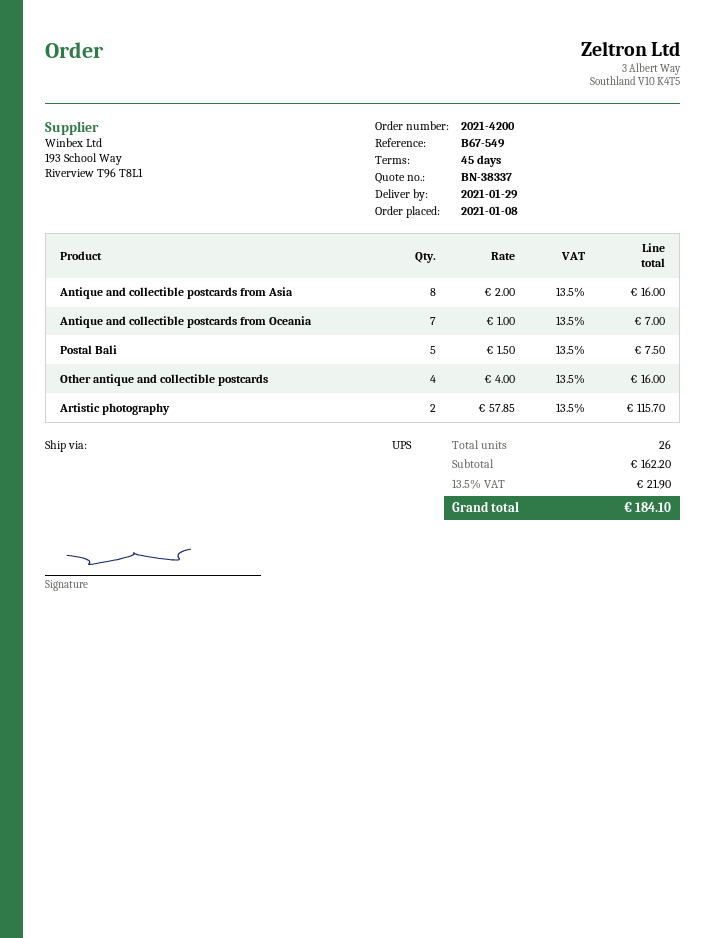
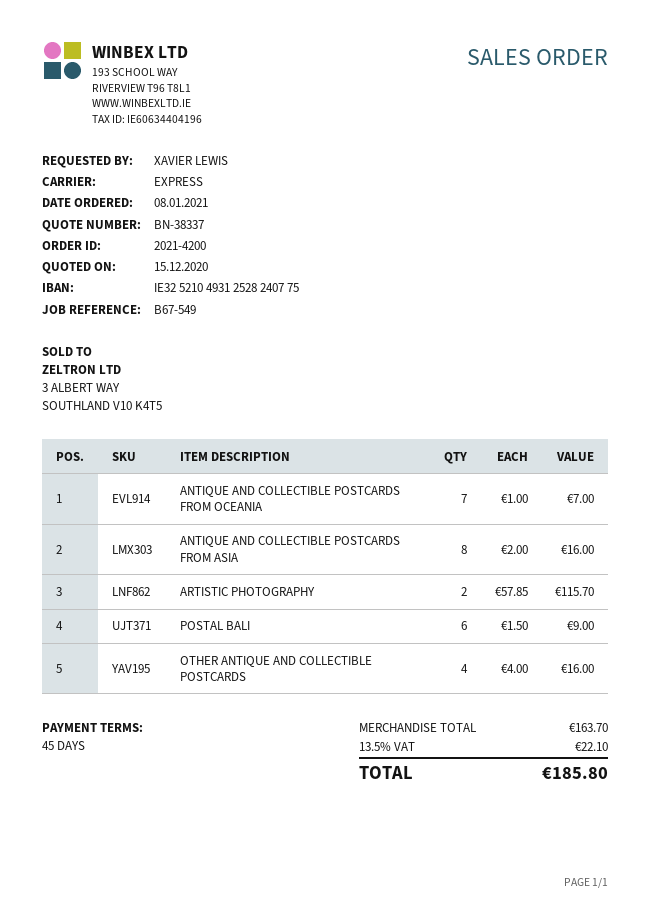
shipping method: UPS -> express
Postal Bali: 5 x 1.50 = 7.50 -> 6 x 1.50 = 9.00
subtotal: 162.20 -> 163.70
tax: 13.5% = 21.90 -> 13.5% = 22.10
total: 184.10 -> 185.80

